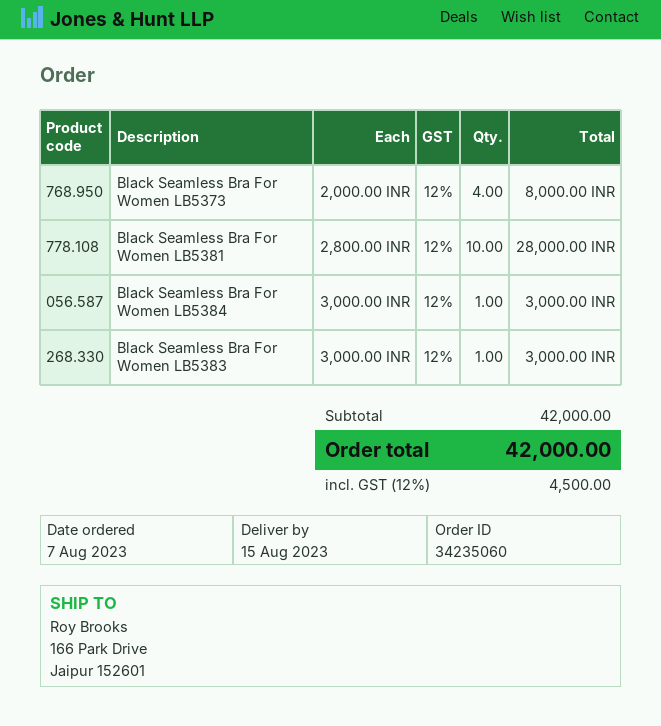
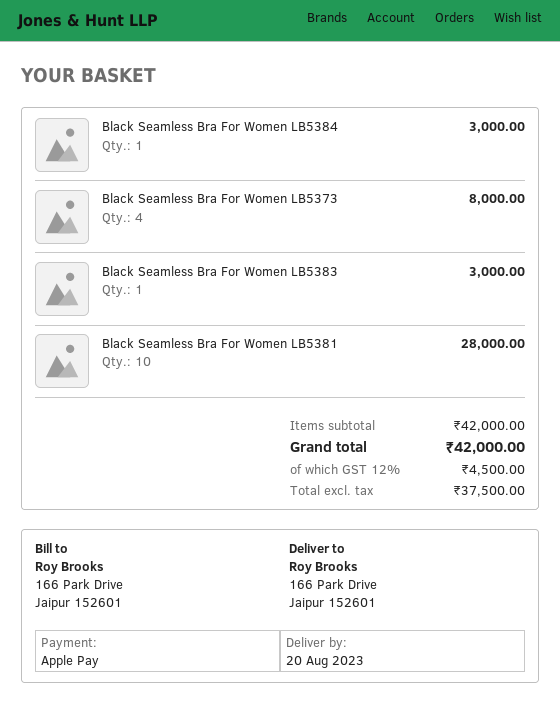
delivery date: 2023-08-15 -> 2023-08-20

